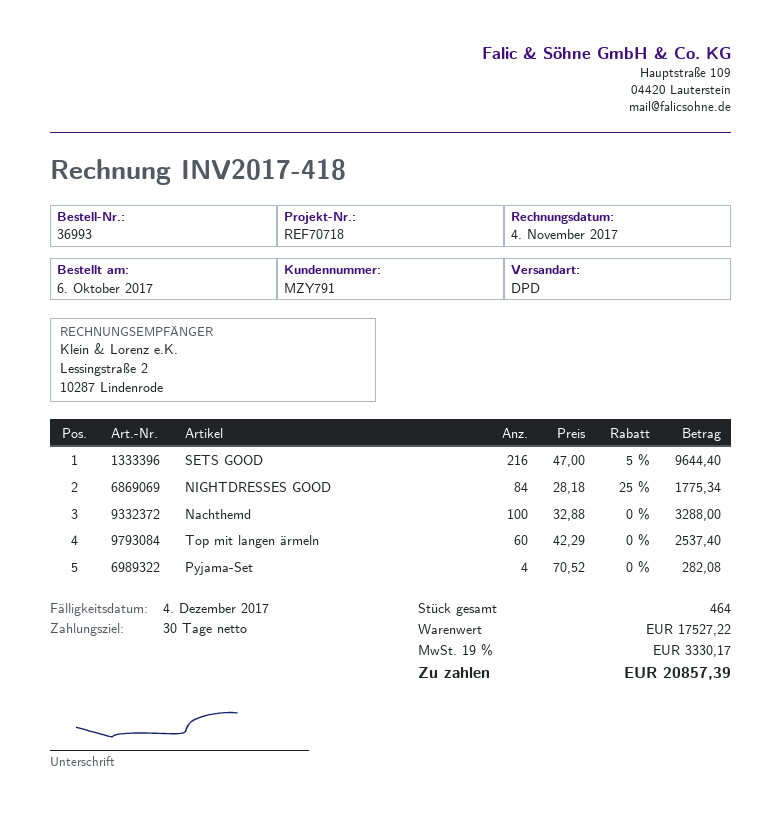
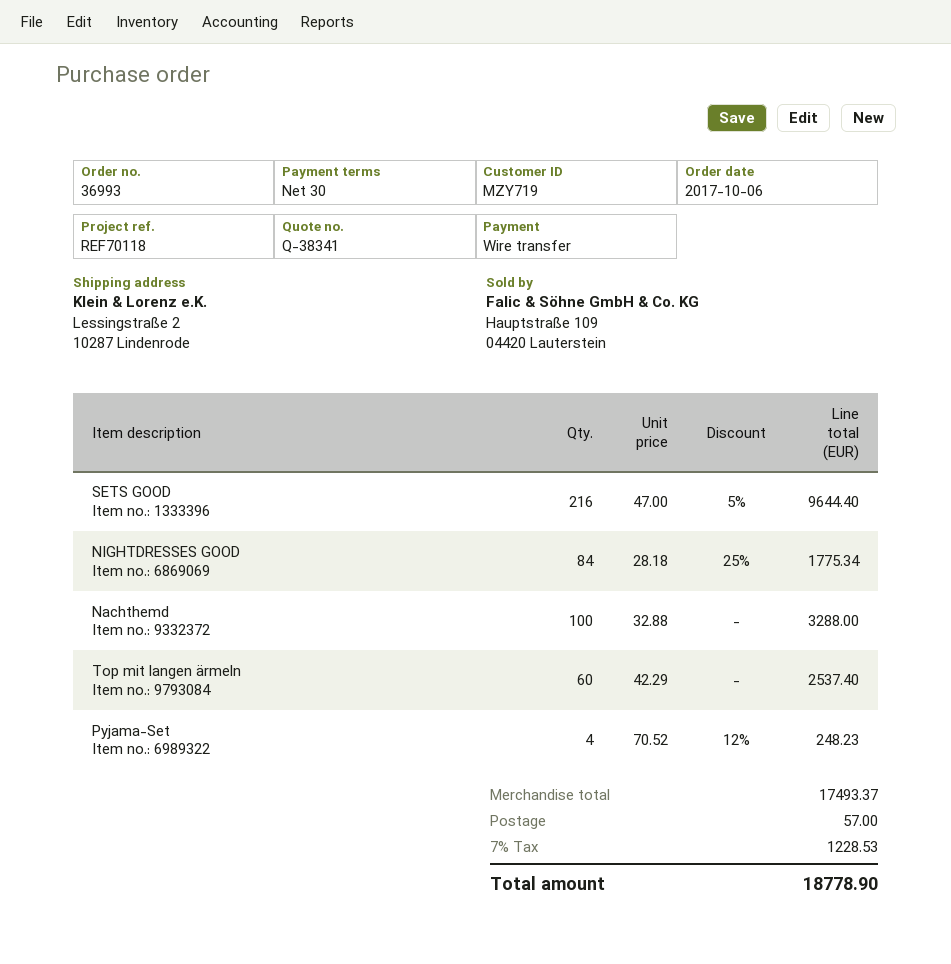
customer number: MZY791 -> MZY719
reference: REF70718 -> REF70118
Pyjama-Set: 4 x 70.52 = 282.08 -> 4 x 70.52 - 12% = 248.23
subtotal: 17527.22 -> 17493.37
shipping: none -> 57.00
tax: 19% = 3330.17 -> 7% = 1228.53
total: 20857.39 -> 18778.90

